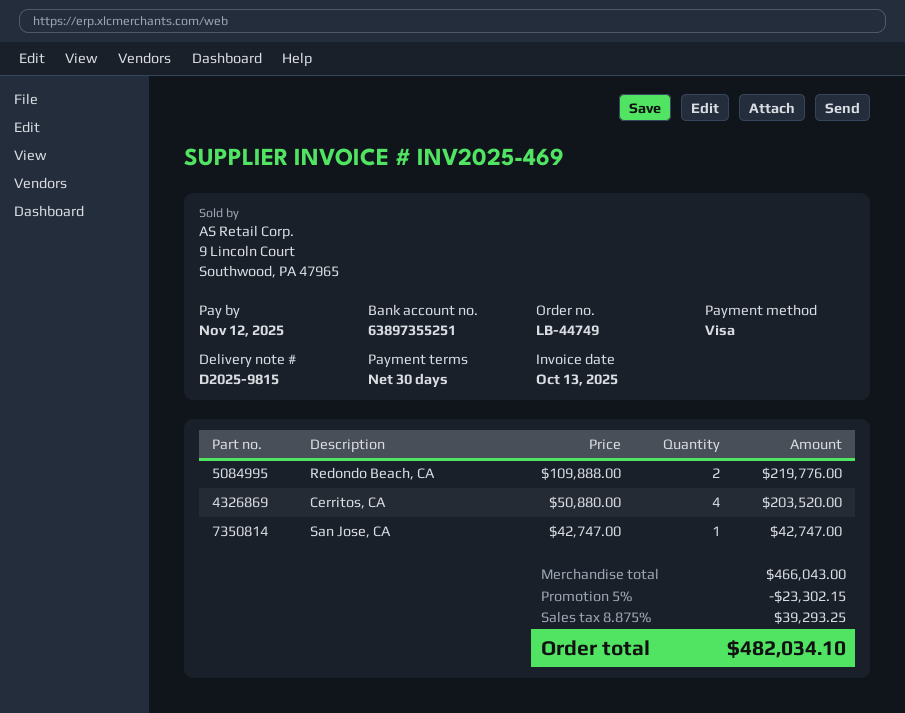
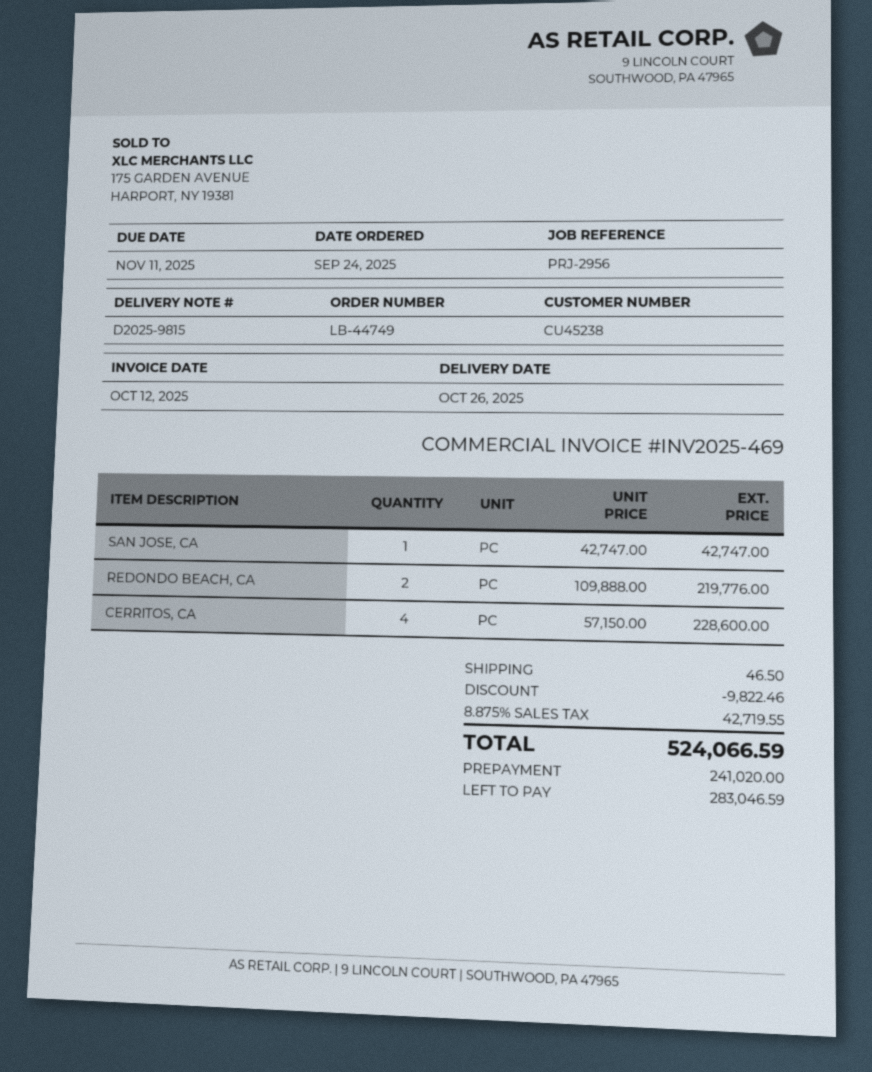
invoice date: 2025-10-13 -> 2025-10-12
due date: 2025-11-12 -> 2025-11-11
Cerritos, CA: 4 x 50880.00 = 203520.00 -> 4 x 57150.00 = 228600.00
discount: 23302.15 -> 9822.46
shipping: none -> 46.50
tax: 8.875% = 39293.25 -> 8.875% = 42719.55
total: 482034.10 -> 524066.59

